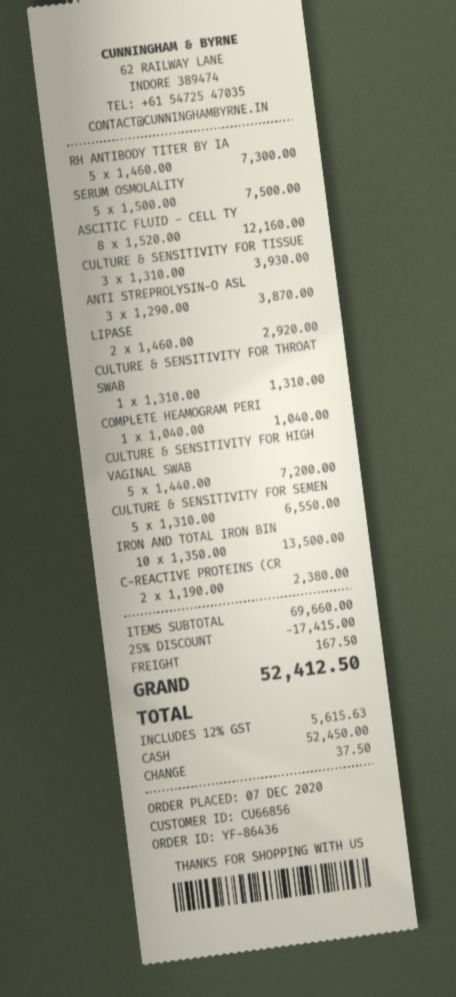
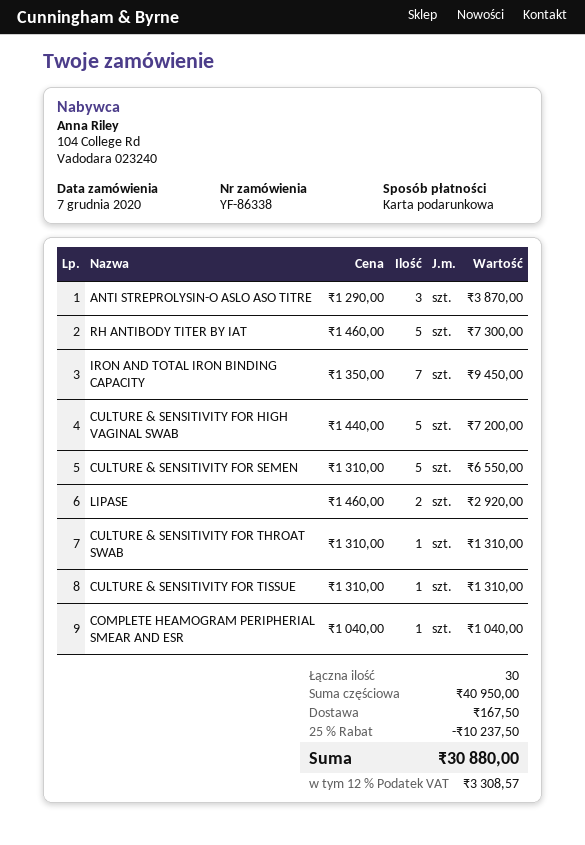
order number: YF-86436 -> YF-86338
payment method: cash -> gift card
SERUM OSMOLALITY: 5 x 1500.00 = 7500.00 -> none
ASCITIC FLUID - CELL TY: 8 x 1520.00 = 12160.00 -> none
CULTURE & SENSITIVITY FOR TISSUE: 3 x 1310.00 = 3930.00 -> 1 x 1310.00 = 1310.00
IRON AND TOTAL IRON BIN: 10 x 1350.00 = 13500.00 -> 7 x 1350.00 = 9450.00
C-REACTIVE PROTEINS (CR: 2 x 1190.00 = 2380.00 -> none
subtotal: 69660.00 -> 40950.00
discount: 25% = 17415.00 -> 25% = 10237.50
tax: 12% = 5615.63 -> 12% = 3308.57
total: 52412.50 -> 30880.00

